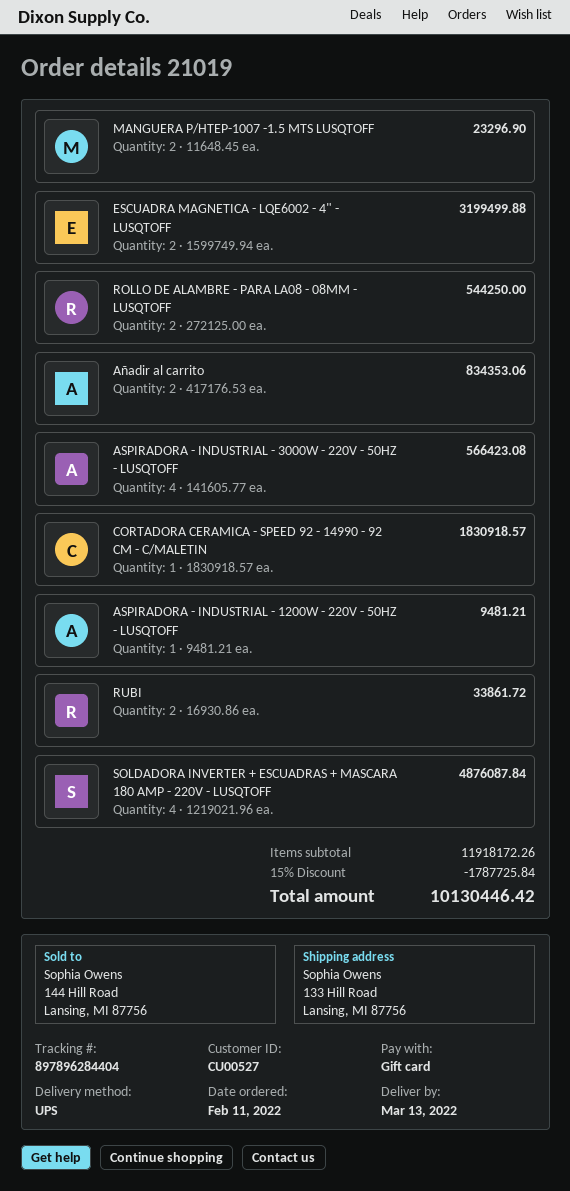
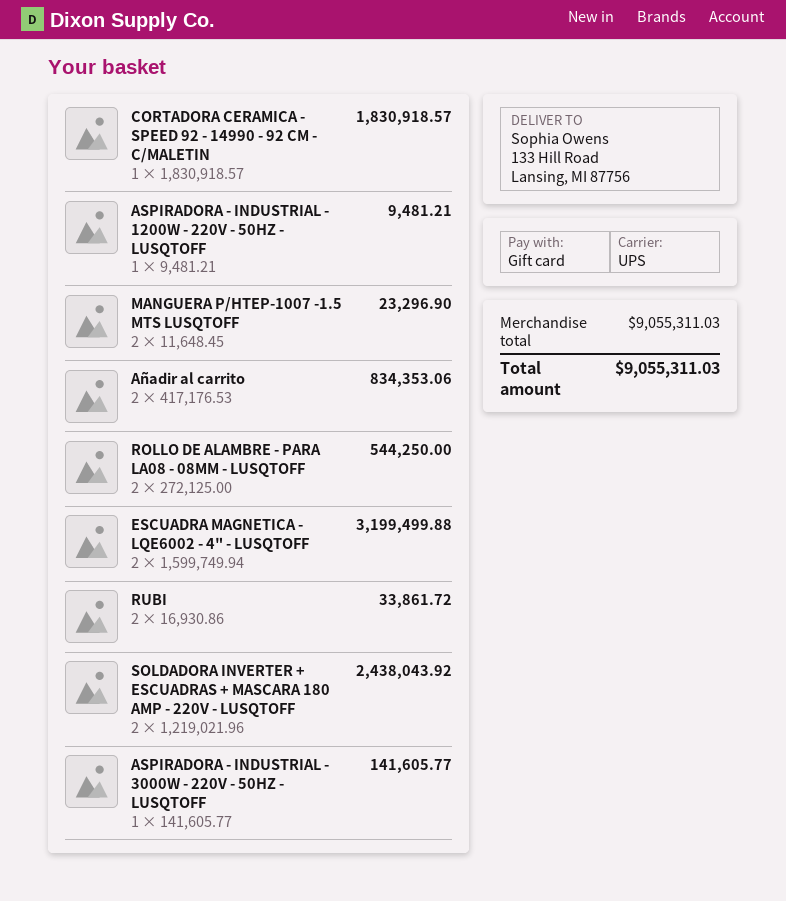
ASPIRADORA - INDUSTRIAL - 3000W - 220V - 50HZ - LUSQTOFF: 4 x 141605.77 = 566423.08 -> 1 x 141605.77 = 141605.77
SOLDADORA INVERTER + ESCUADRAS + MASCARA 180 AMP - 220V - LUSQTOFF: 4 x 1219021.96 = 4876087.84 -> 2 x 1219021.96 = 2438043.92
subtotal: 11918172.26 -> 9055311.03
discount: 15% = 1787725.84 -> none
total: 10130446.42 -> 9055311.03

